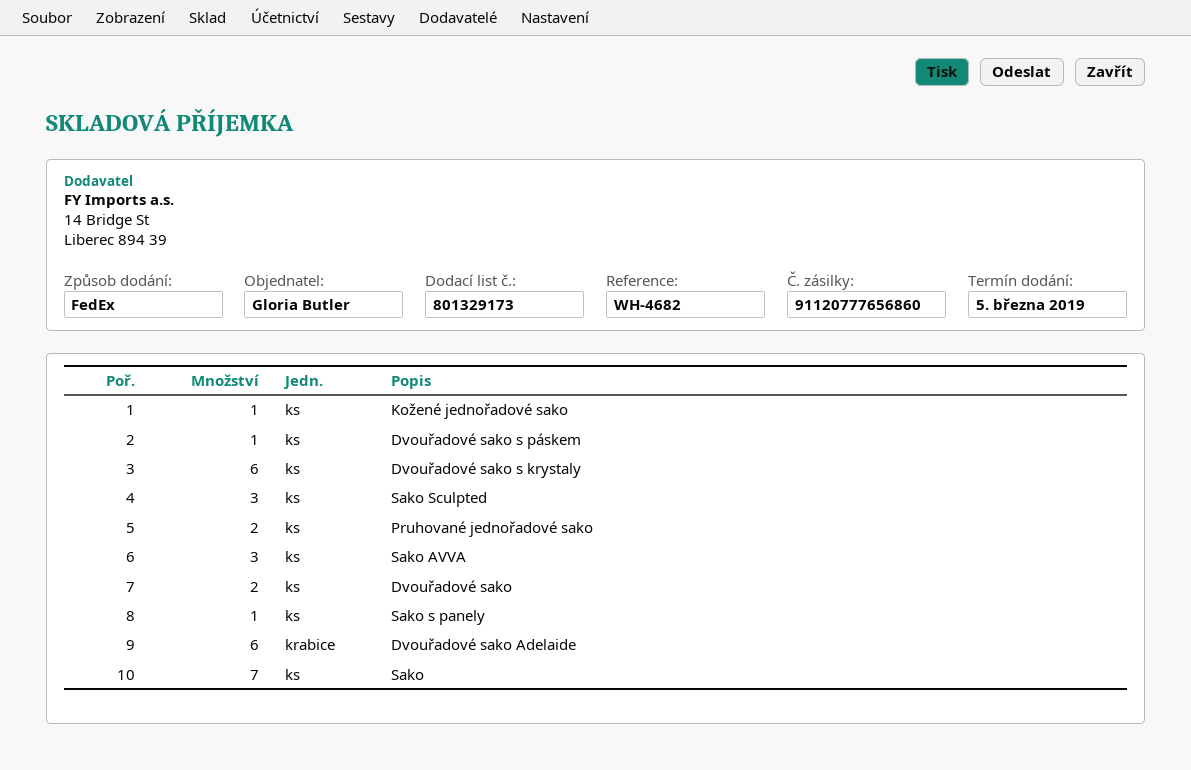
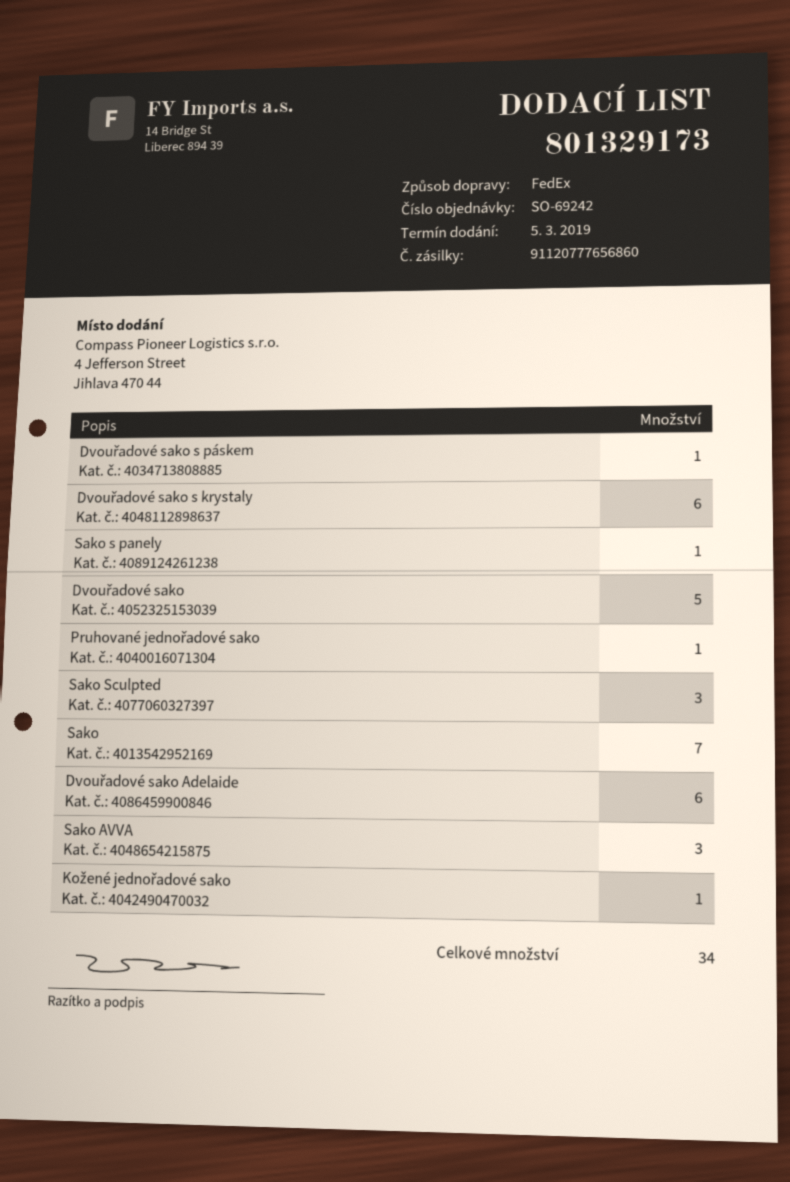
Pruhované jednořadové sako: 2 -> 1
Dvouřadové sako: 2 -> 5

